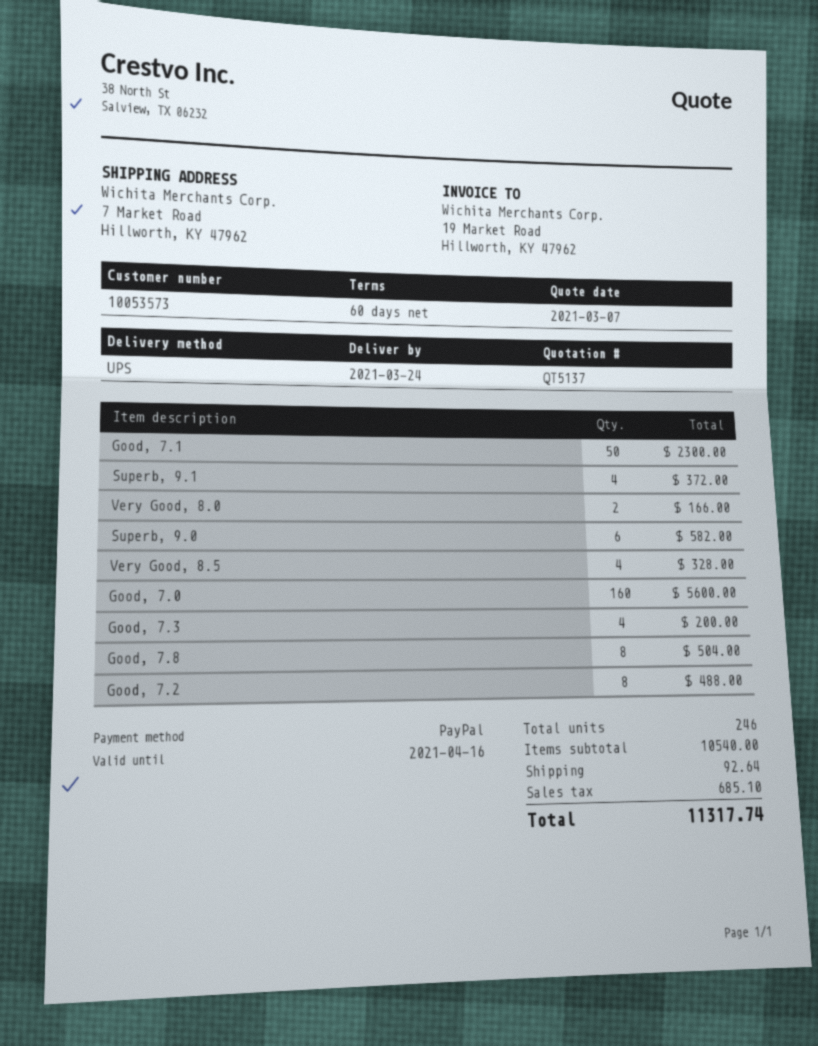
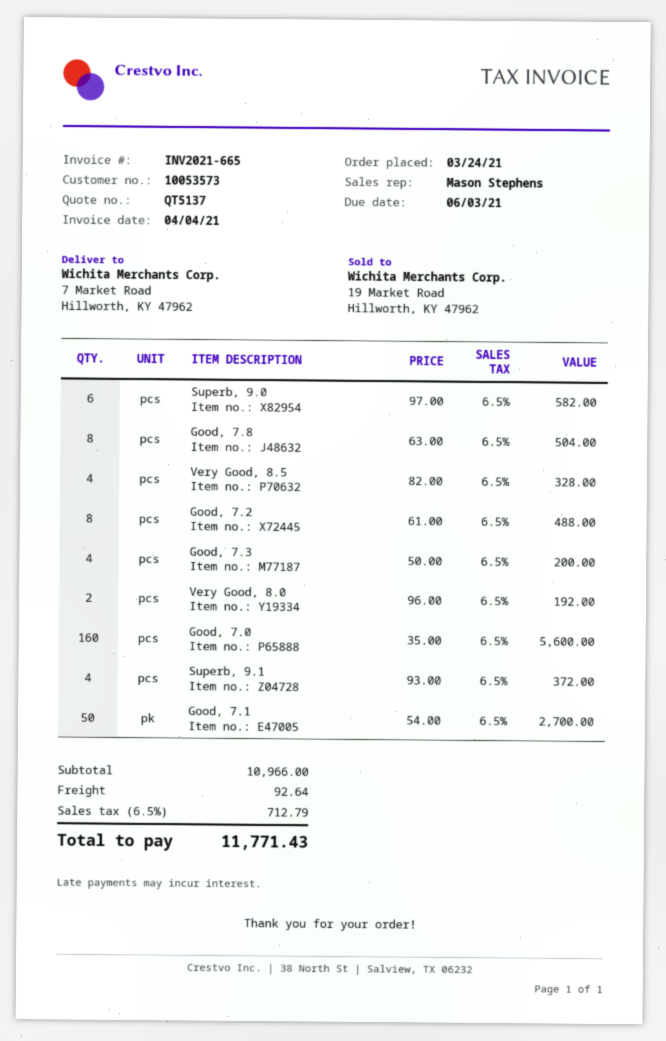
Good, 7.1: 50 for 2300.00 -> 50 for 2700.00
Very Good, 8.0: 2 for 166.00 -> 2 for 192.00
subtotal: 10540.00 -> 10966.00
tax: 685.10 -> 712.79
total: 11317.74 -> 11771.43

